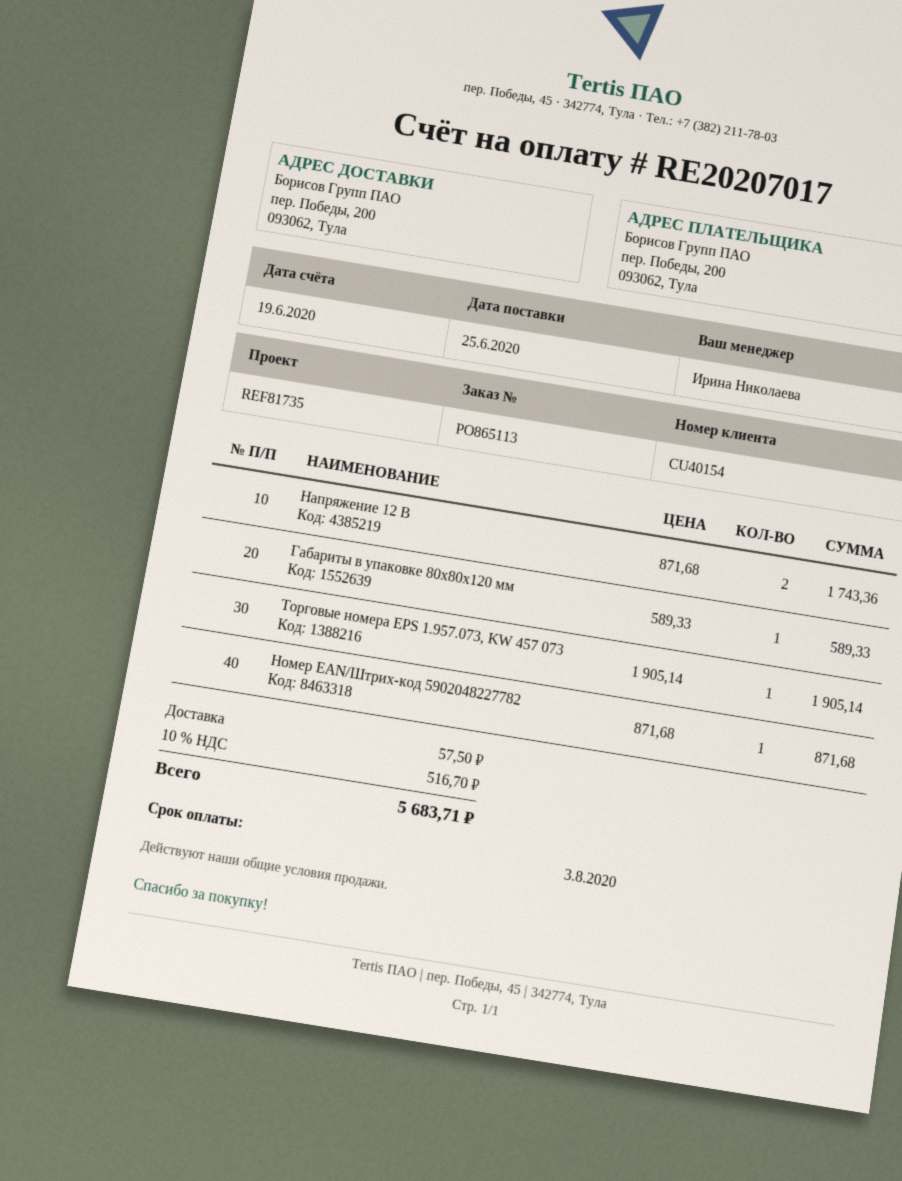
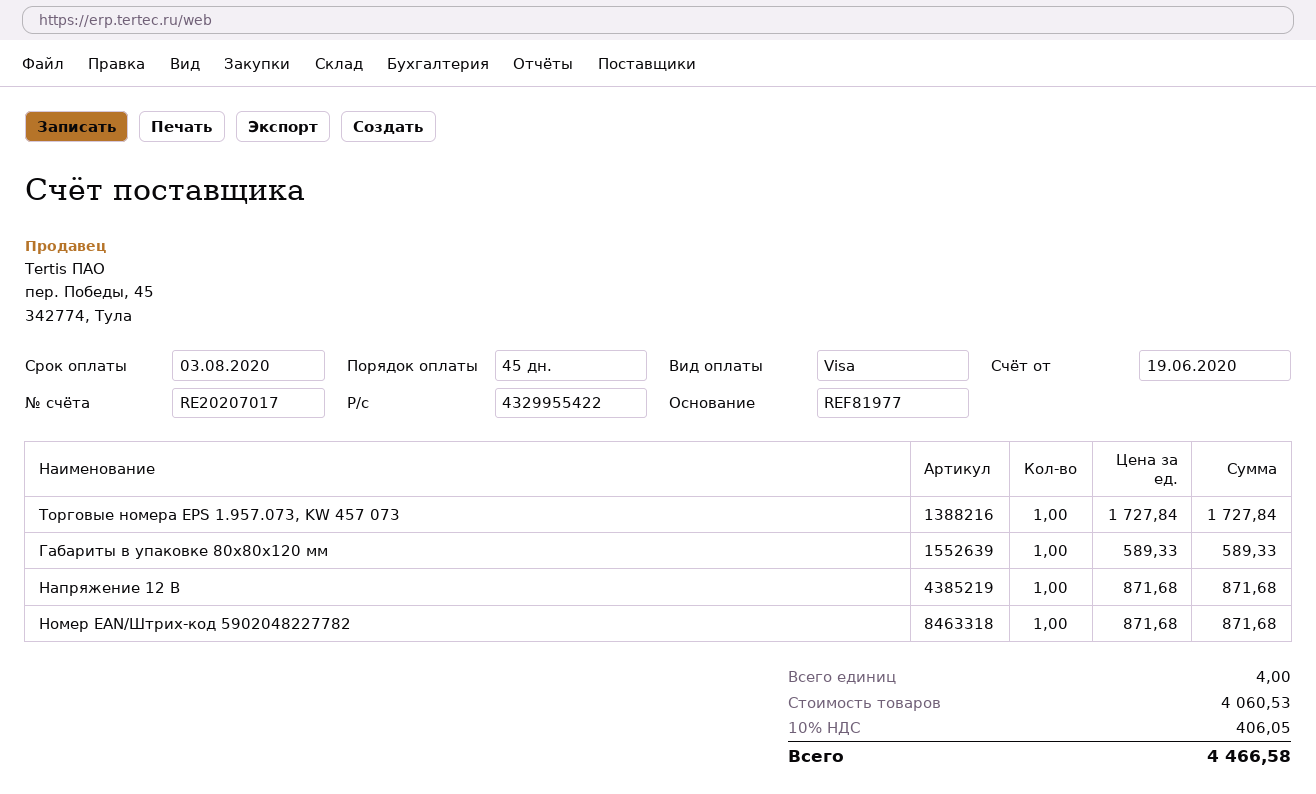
reference: REF81735 -> REF81977
Напряжение 12 В: 2 x 871.68 = 1743.36 -> 1 x 871.68 = 871.68
Торговые номера EPS 1.957.073, KW 457 073: 1 x 1905.14 = 1905.14 -> 1 x 1727.84 = 1727.84
shipping: 57.50 -> none
tax: 10% = 516.70 -> 10% = 406.05
total: 5683.71 -> 4466.58

